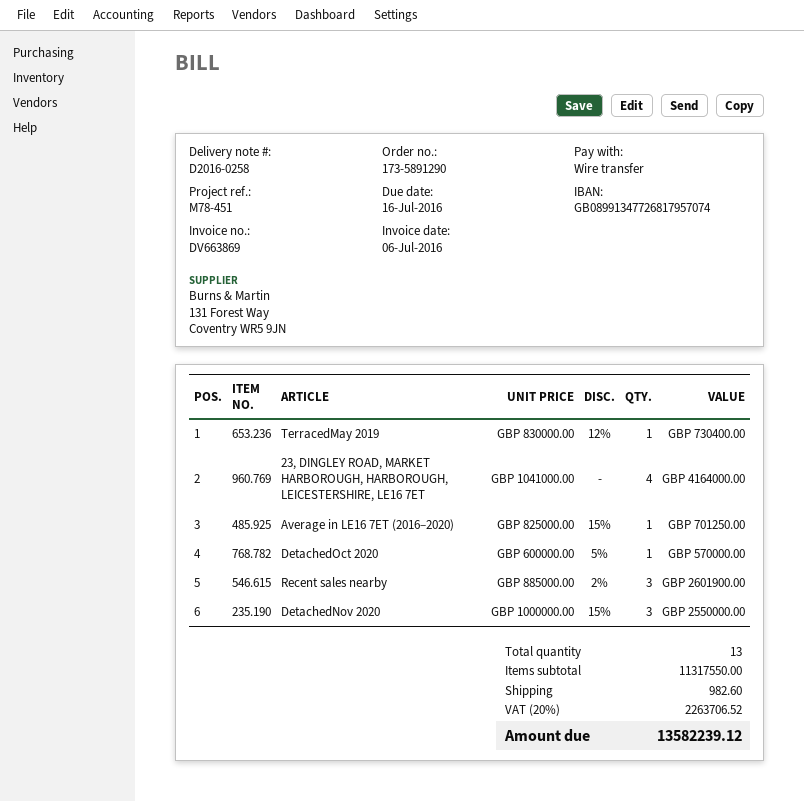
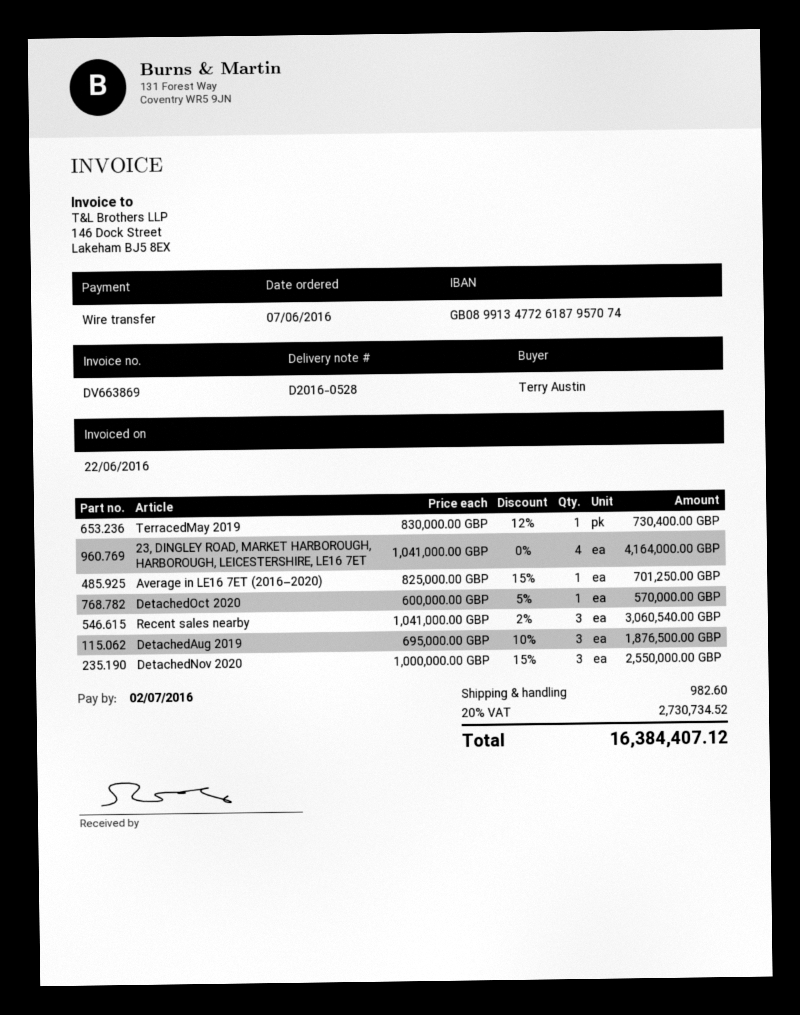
delivery note number: D2016-0258 -> D2016-0528
invoice date: 2016-07-06 -> 2016-06-22
due date: 2016-07-16 -> 2016-07-02
bank account: GB08991347726817957074 -> GB08991347726187957074
Recent sales nearby: 3 x 885000.00 - 2% = 2601900.00 -> 3 x 1041000.00 - 2% = 3060540.00
DetachedAug 2019: none -> 3 x 695000.00 - 10% = 1876500.00
tax: 20% = 2263706.52 -> 20% = 2730734.52
total: 13582239.12 -> 16384407.12

